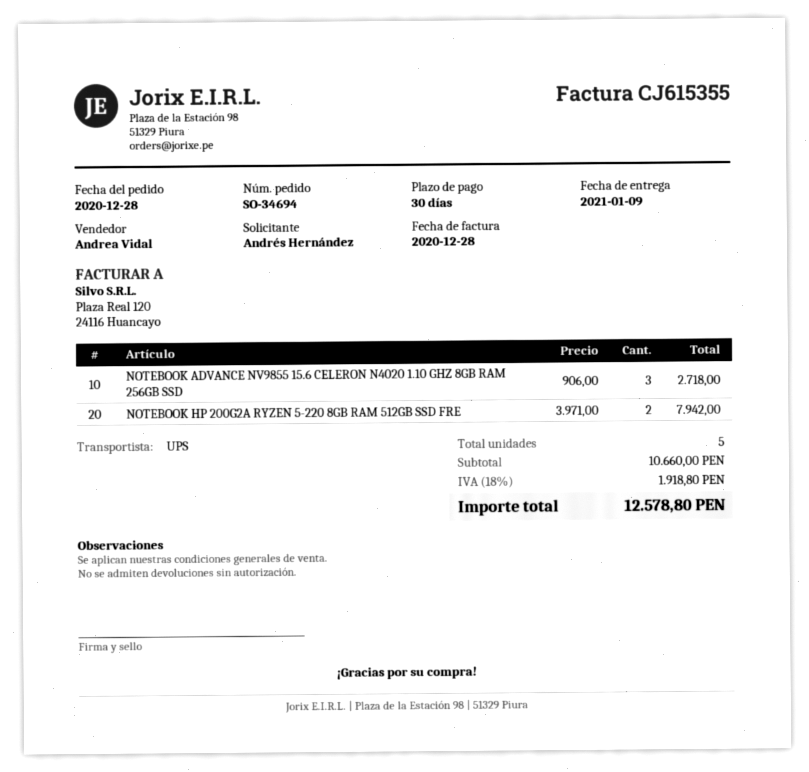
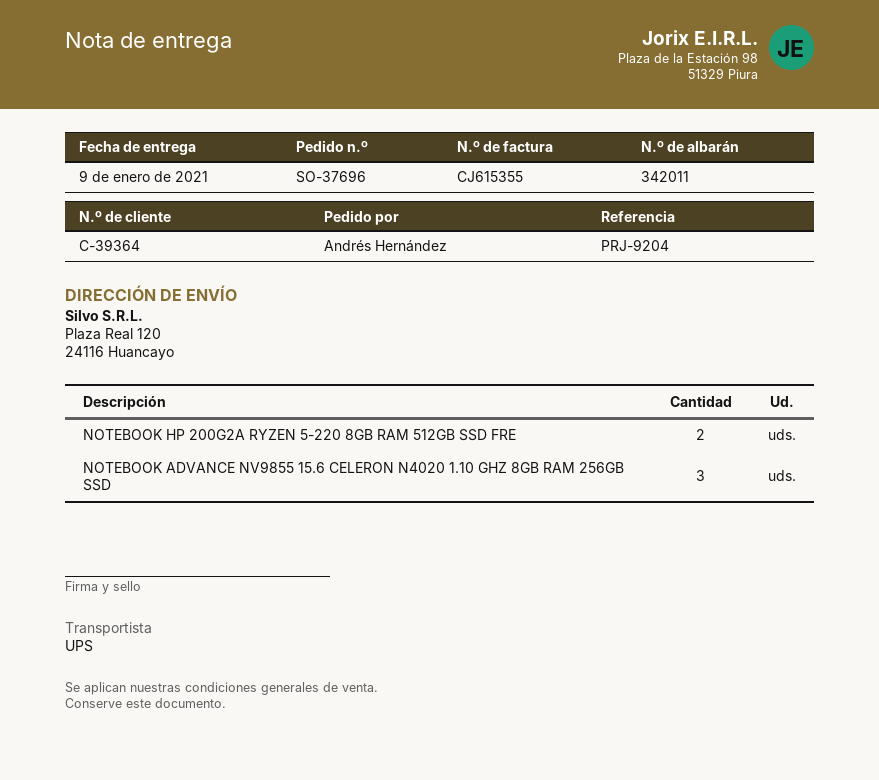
order number: SO-34694 -> SO-37696

